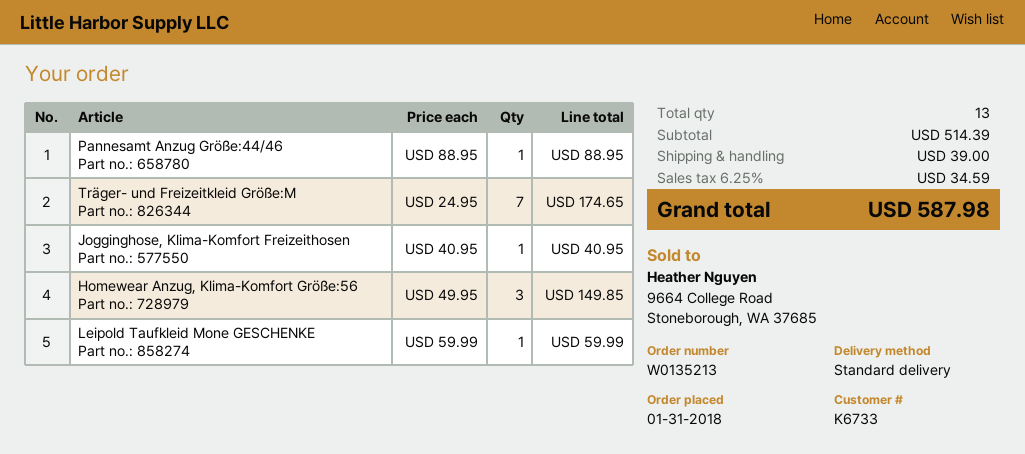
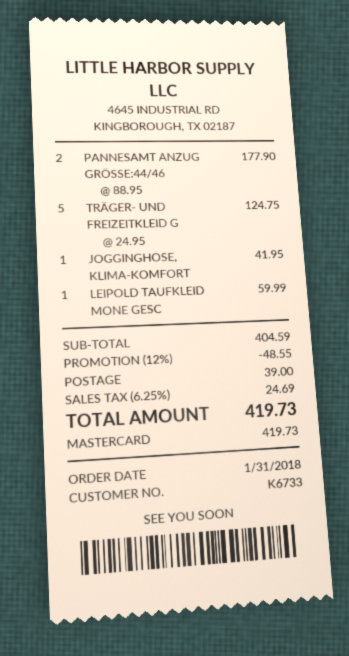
Pannesamt Anzug Größe:44/46: 1 x 88.95 = 88.95 -> 2 x 88.95 = 177.90
Träger- und Freizeitkleid Größe:M: 7 x 24.95 = 174.65 -> 5 x 24.95 = 124.75
Jogginghose, Klima-Komfort Freizeithosen: 1 x 40.95 = 40.95 -> 1 x 41.95 = 41.95
Homewear Anzug, Klima-Komfort Größe:56: 3 x 49.95 = 149.85 -> none
subtotal: 514.39 -> 404.59
discount: none -> 12% = 48.55
tax: 6.25% = 34.59 -> 6.25% = 24.69
total: 587.98 -> 419.73

